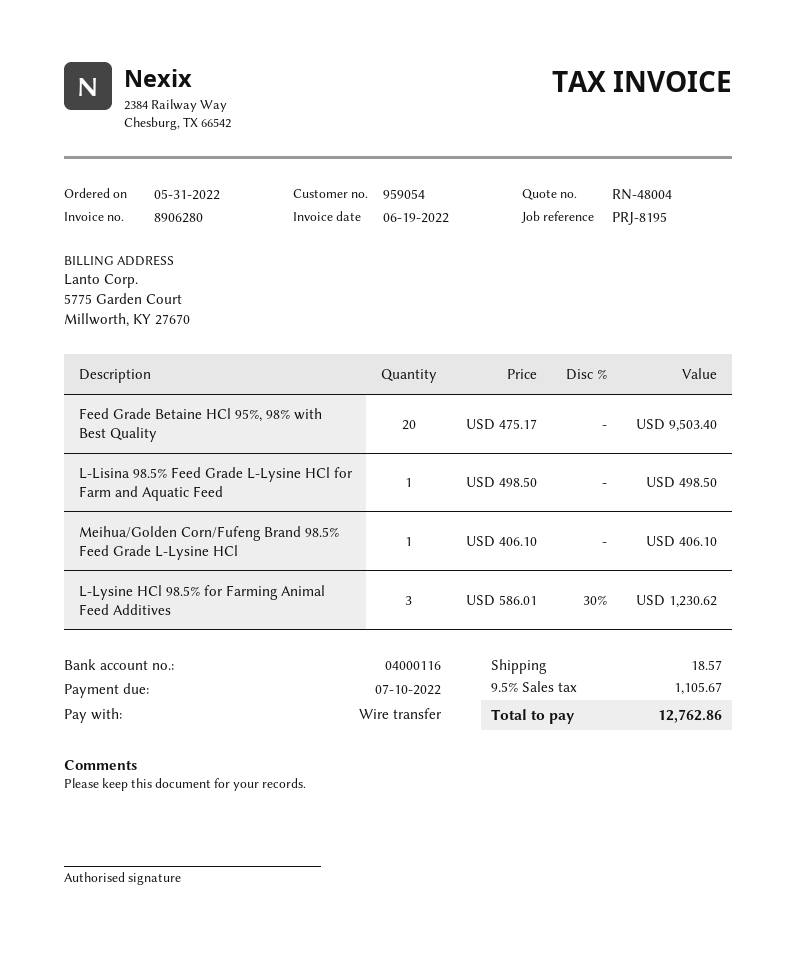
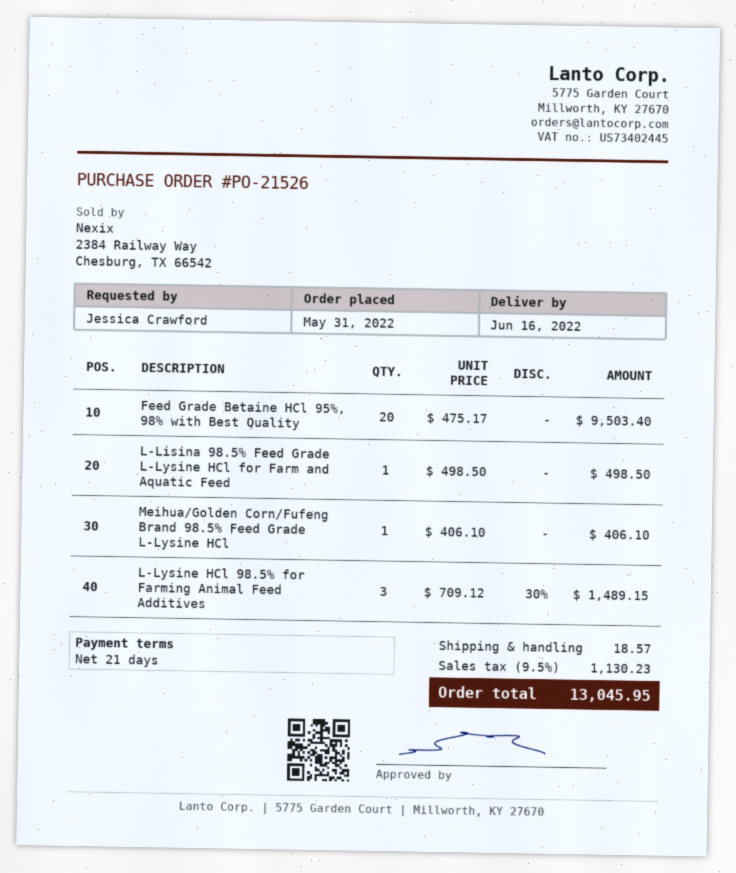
L-Lysine HCl 98.5% for Farming Animal Feed Additives: 3 x 586.01 - 30% = 1230.62 -> 3 x 709.12 - 30% = 1489.15
tax: 9.5% = 1105.67 -> 9.5% = 1130.23
total: 12762.86 -> 13045.95

